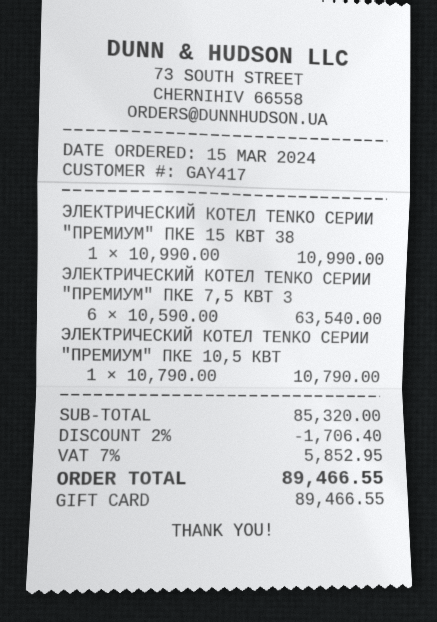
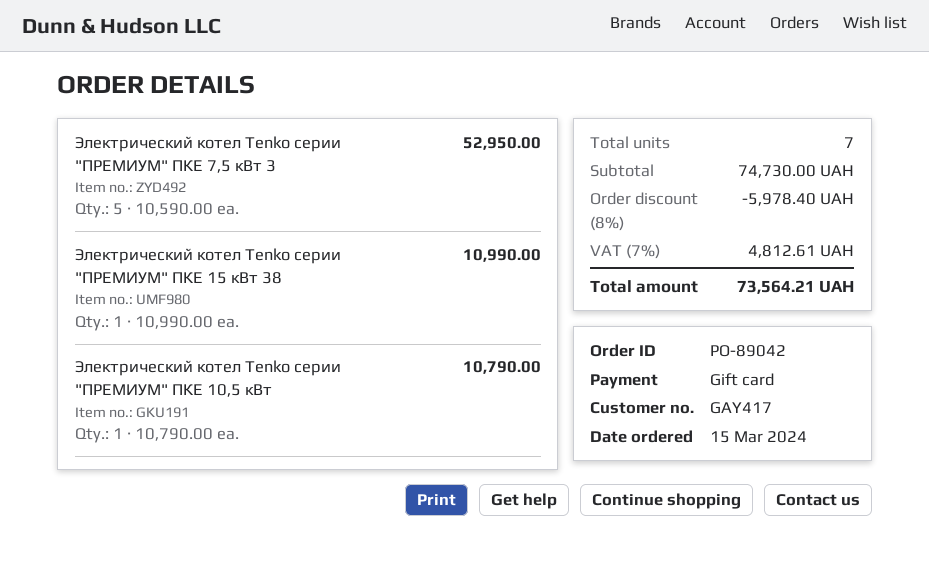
ЭЛЕКТРИЧЕСКИЙ КОТЕЛ TENKO СЕРИИ "ПРЕМИУМ" ПКЕ 7,5 КВТ 3: 6 x 10590.00 = 63540.00 -> 5 x 10590.00 = 52950.00
subtotal: 85320.00 -> 74730.00
discount: 2% = 1706.40 -> 8% = 5978.40
tax: 7% = 5852.95 -> 7% = 4812.61
total: 89466.55 -> 73564.21

